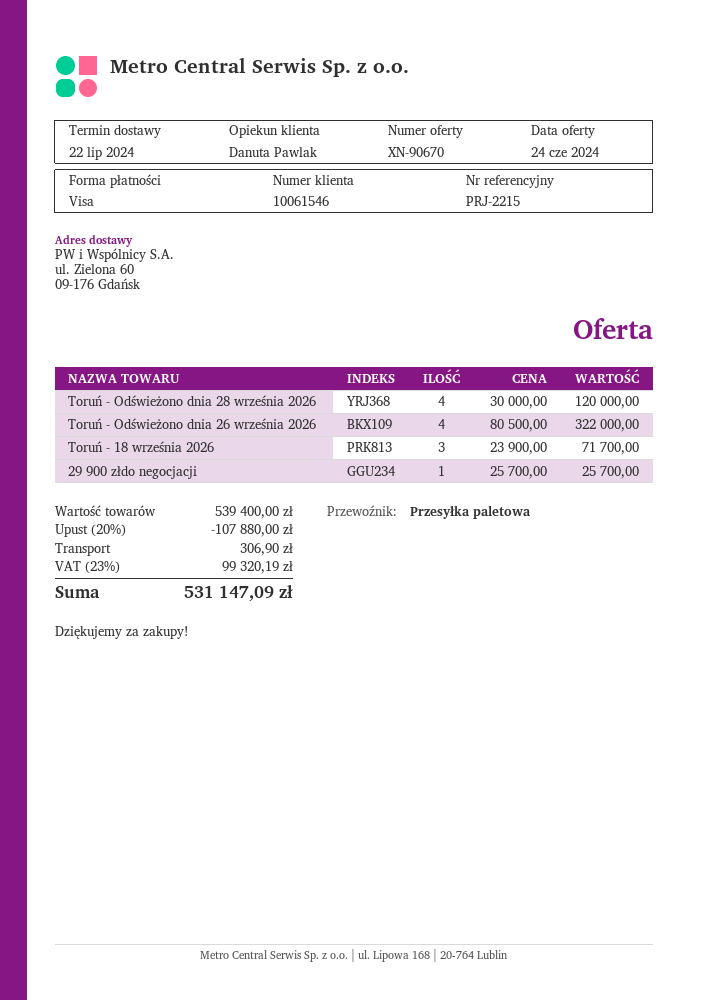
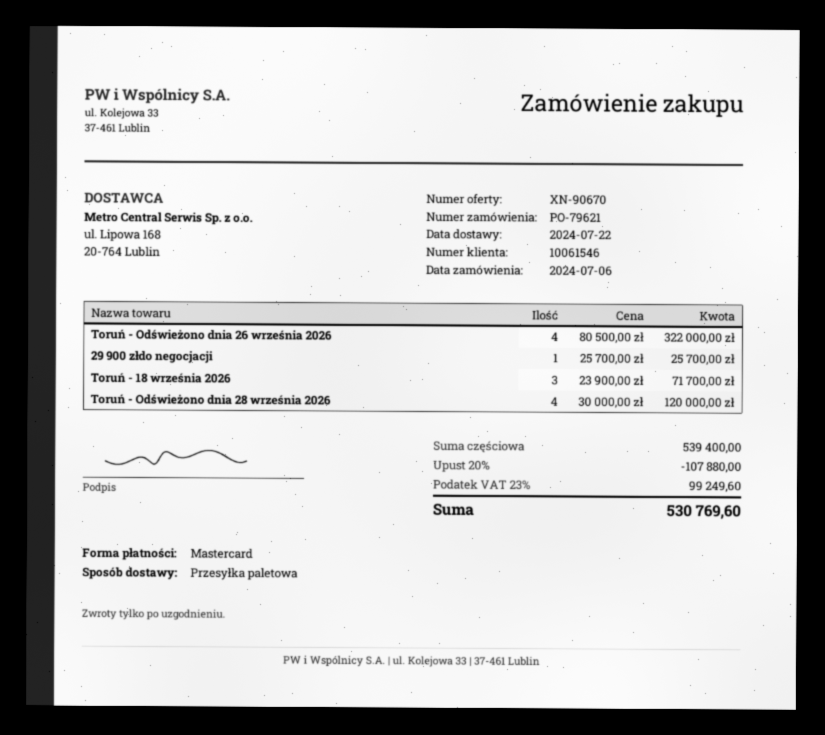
payment method: Visa -> Mastercard
shipping: 306.90 -> none
tax: 23% = 99320.19 -> 23% = 99249.60
total: 531147.09 -> 530769.60

